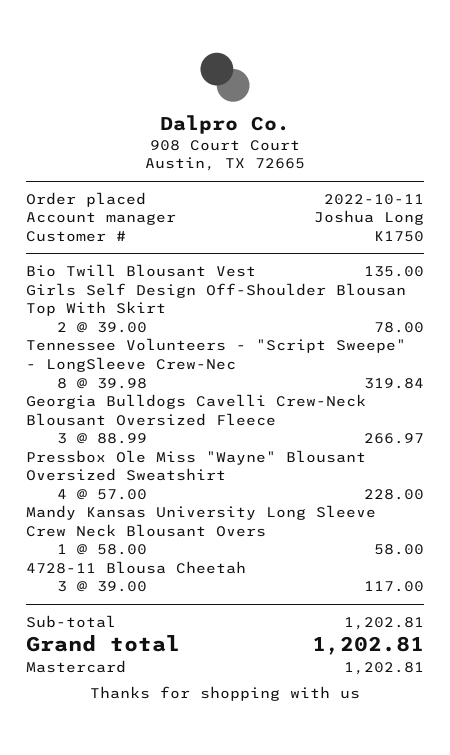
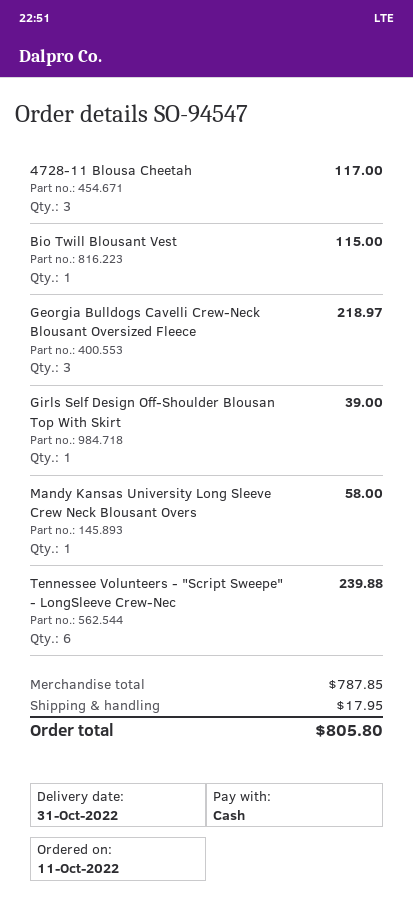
payment method: Mastercard -> cash
Bio Twill Blousant Vest: 1 for 135.00 -> 1 for 115.00
Girls Self Design Off-Shoulder Blousan Top With Skirt: 2 for 78.00 -> 1 for 39.00
Tennessee Volunteers - "Script Sweepe" - LongSleeve Crew-Nec: 8 for 319.84 -> 6 for 239.88
Georgia Bulldogs Cavelli Crew-Neck Blousant Oversized Fleece: 3 for 266.97 -> 3 for 218.97
Pressbox Ole Miss "Wayne" Blousant Oversized Sweatshirt: 4 for 228.00 -> none
subtotal: 1202.81 -> 787.85
shipping: none -> 17.95
total: 1202.81 -> 805.80

